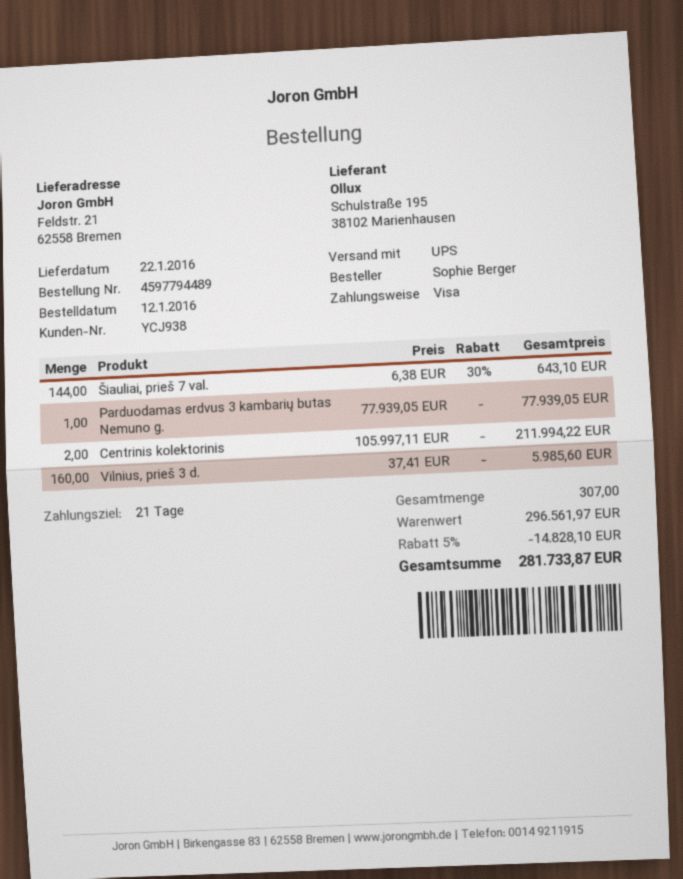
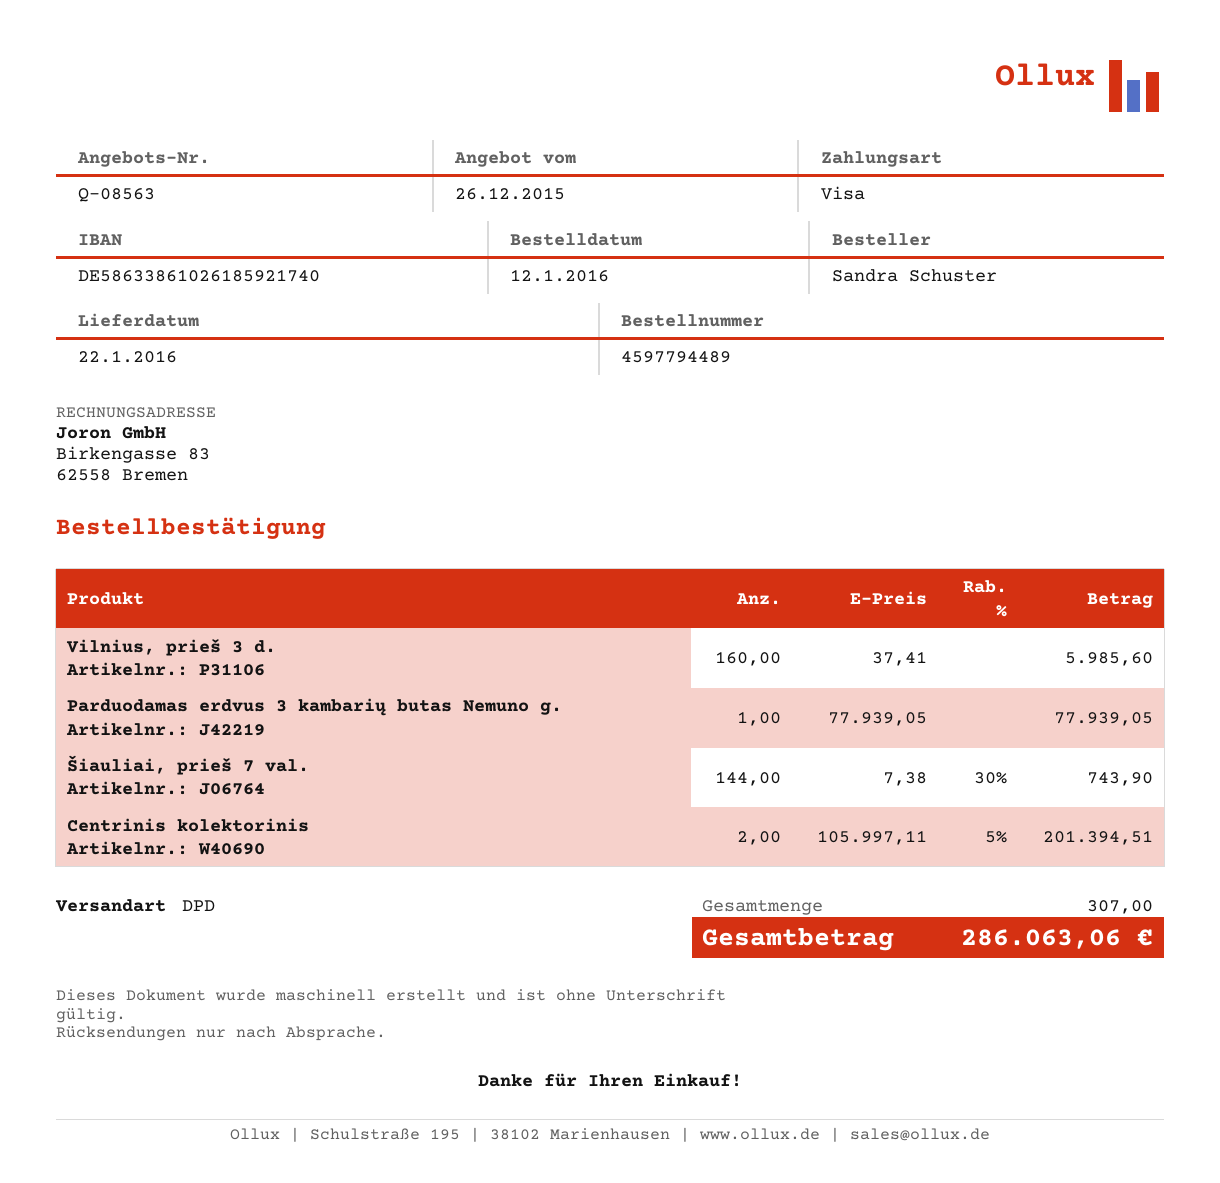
ordered by: Sophie Berger -> Sandra Schuster
shipping method: UPS -> DPD
Šiauliai, prieš 7 val.: 144 x 6.38 - 30% = 643.10 -> 144 x 7.38 - 30% = 743.90
Centrinis kolektorinis: 2 x 105997.11 = 211994.22 -> 2 x 105997.11 - 5% = 201394.51
discount: 5% = 14828.10 -> none
total: 281733.87 -> 286063.06

